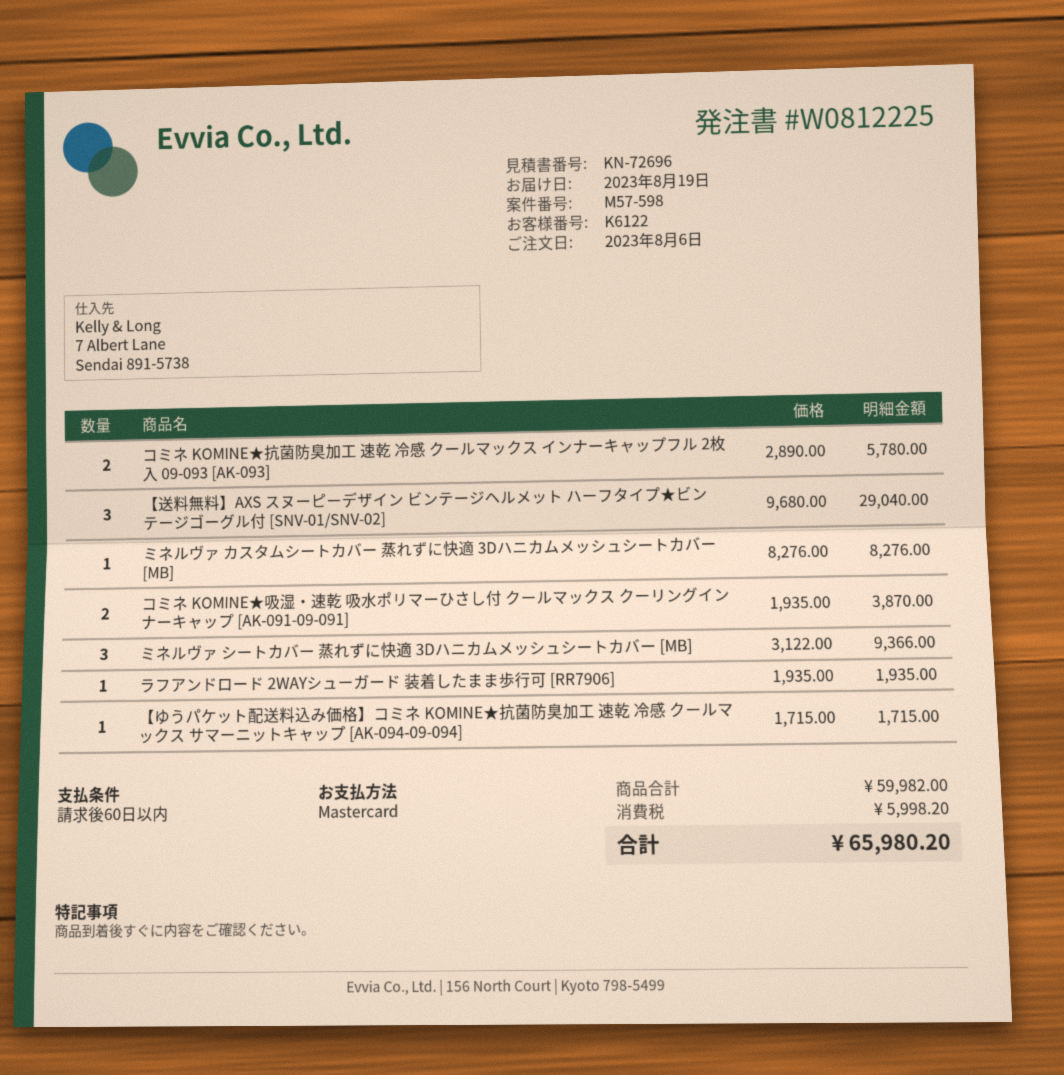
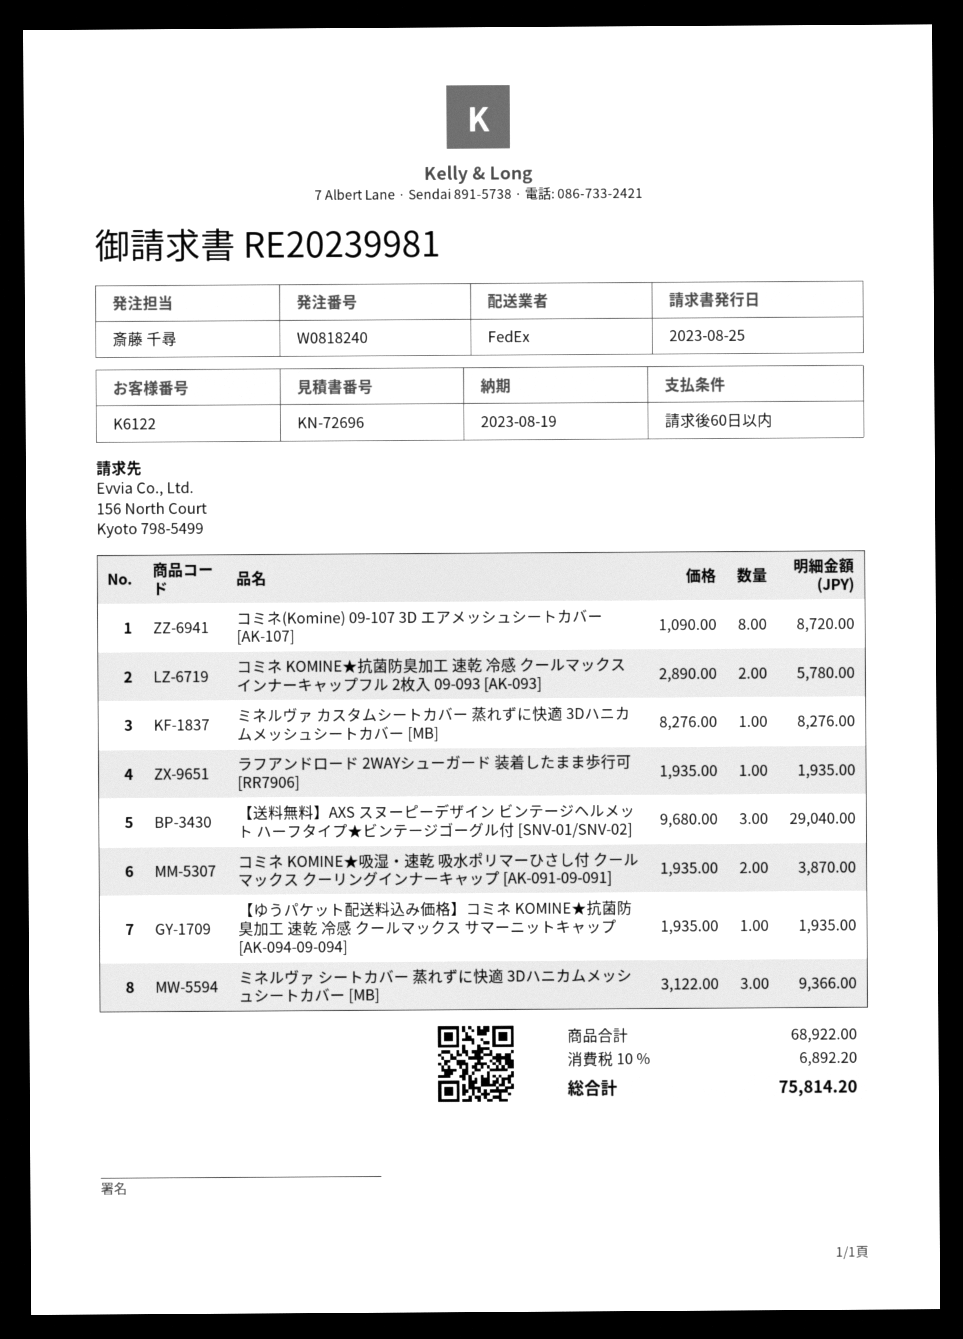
order number: W0812225 -> W0818240
【ゆうパケット配送料込み価格】コミネ KOMINE★抗菌防臭加工 速乾 冷感 クールマックス サマーニットキャップ [AK-094-09-094]: 1 x 1715.00 = 1715.00 -> 1 x 1935.00 = 1935.00
コミネ(Komine) 09-107 3D エアメッシュシートカバー [AK-107]: none -> 8 x 1090.00 = 8720.00
subtotal: 59982.00 -> 68922.00
tax: 5998.20 -> 6892.20
total: 65980.20 -> 75814.20

